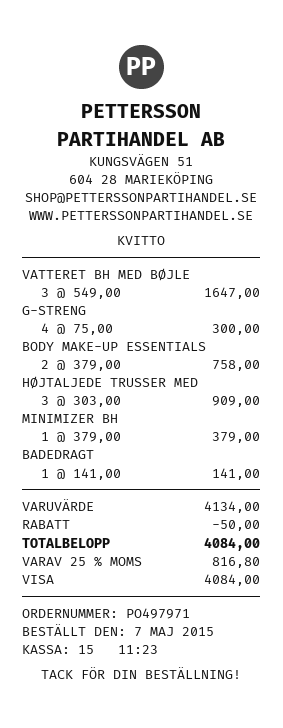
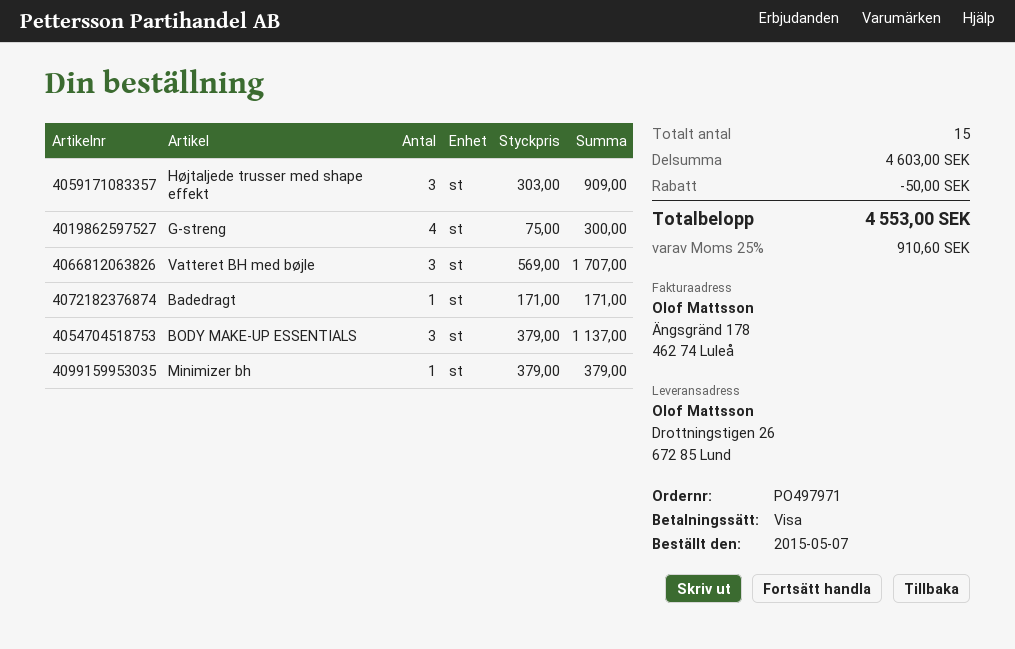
VATTERET BH MED BØJLE: 3 x 549.00 = 1647.00 -> 3 x 569.00 = 1707.00
BODY MAKE-UP ESSENTIALS: 2 x 379.00 = 758.00 -> 3 x 379.00 = 1137.00
BADEDRAGT: 1 x 141.00 = 141.00 -> 1 x 171.00 = 171.00
subtotal: 4134.00 -> 4603.00
tax: 25% = 816.80 -> 25% = 910.60
total: 4084.00 -> 4553.00

